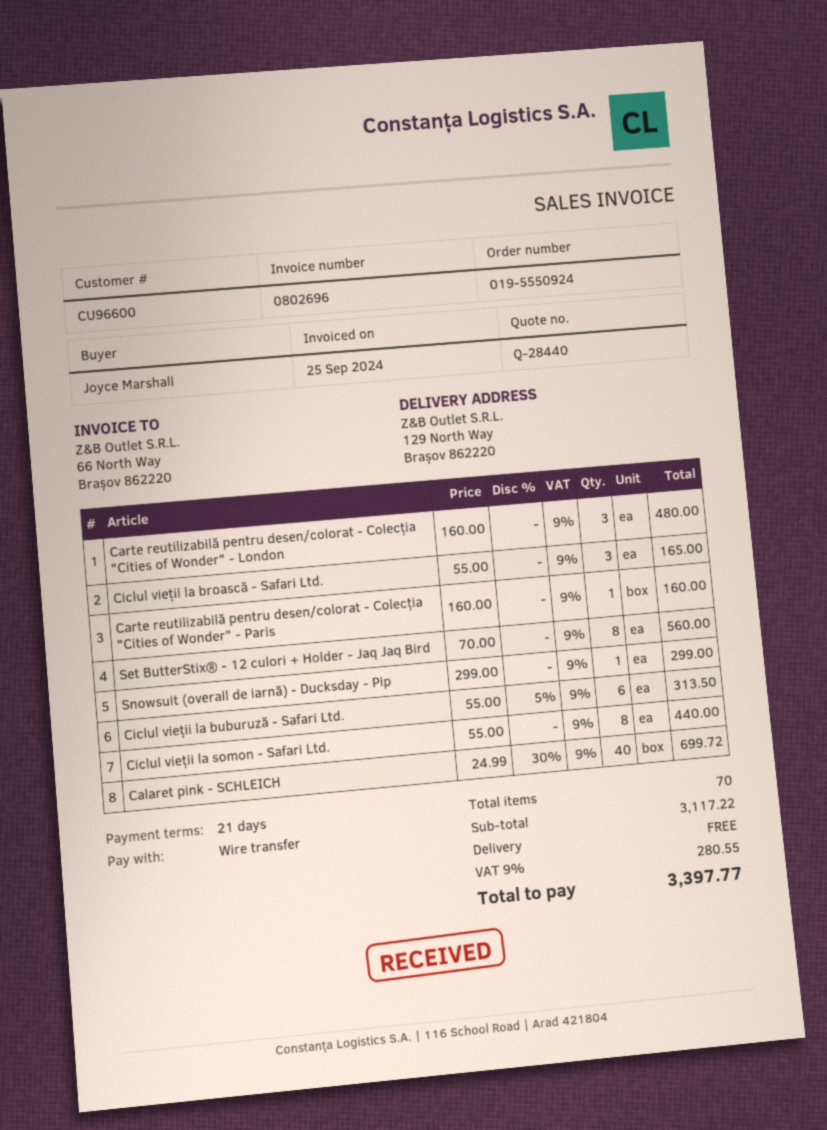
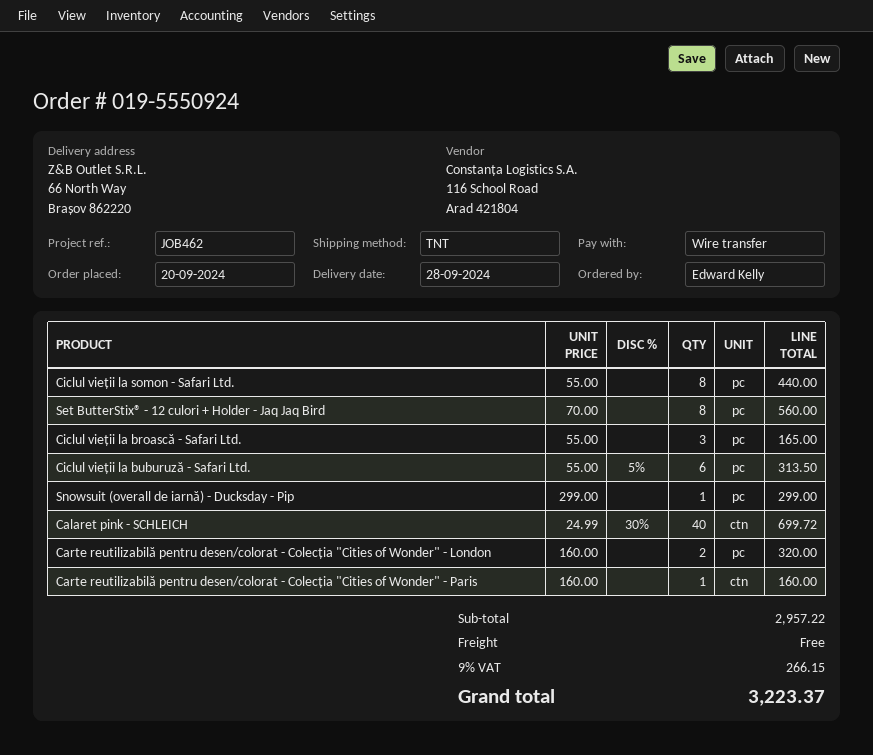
ordered by: Joyce Marshall -> Edward Kelly
ship to: 129 North Way, Brașov 862220 -> 66 North Way, Brașov 862220
Carte reutilizabilă pentru desen/colorat - Colecția "Cities of Wonder" - London: 3 x 160.00 = 480.00 -> 2 x 160.00 = 320.00
subtotal: 3117.22 -> 2957.22
tax: 9% = 280.55 -> 9% = 266.15
total: 3397.77 -> 3223.37

